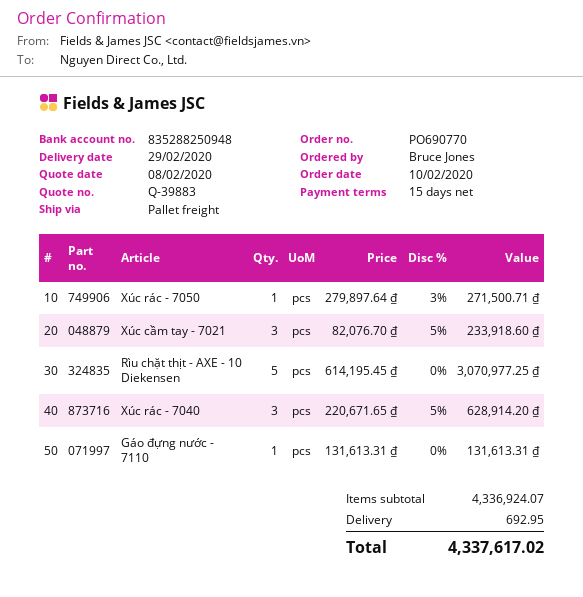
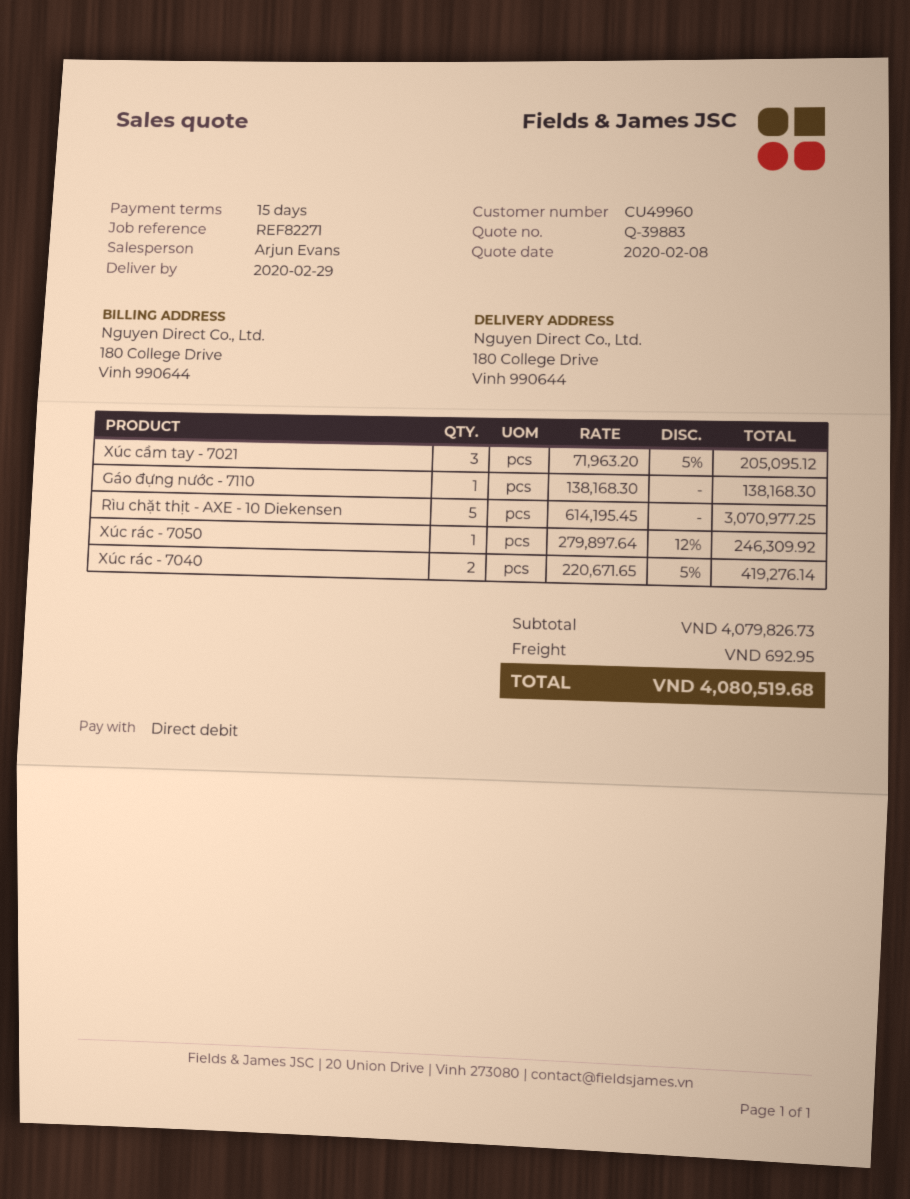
Xúc rác - 7050: 1 x 279897.64 - 3% = 271500.71 -> 1 x 279897.64 - 12% = 246309.92
Xúc cầm tay - 7021: 3 x 82076.70 - 5% = 233918.60 -> 3 x 71963.20 - 5% = 205095.12
Xúc rác - 7040: 3 x 220671.65 - 5% = 628914.20 -> 2 x 220671.65 - 5% = 419276.14
Gáo đựng nước - 7110: 1 x 131613.31 = 131613.31 -> 1 x 138168.30 = 138168.30
subtotal: 4336924.07 -> 4079826.73
total: 4337617.02 -> 4080519.68

